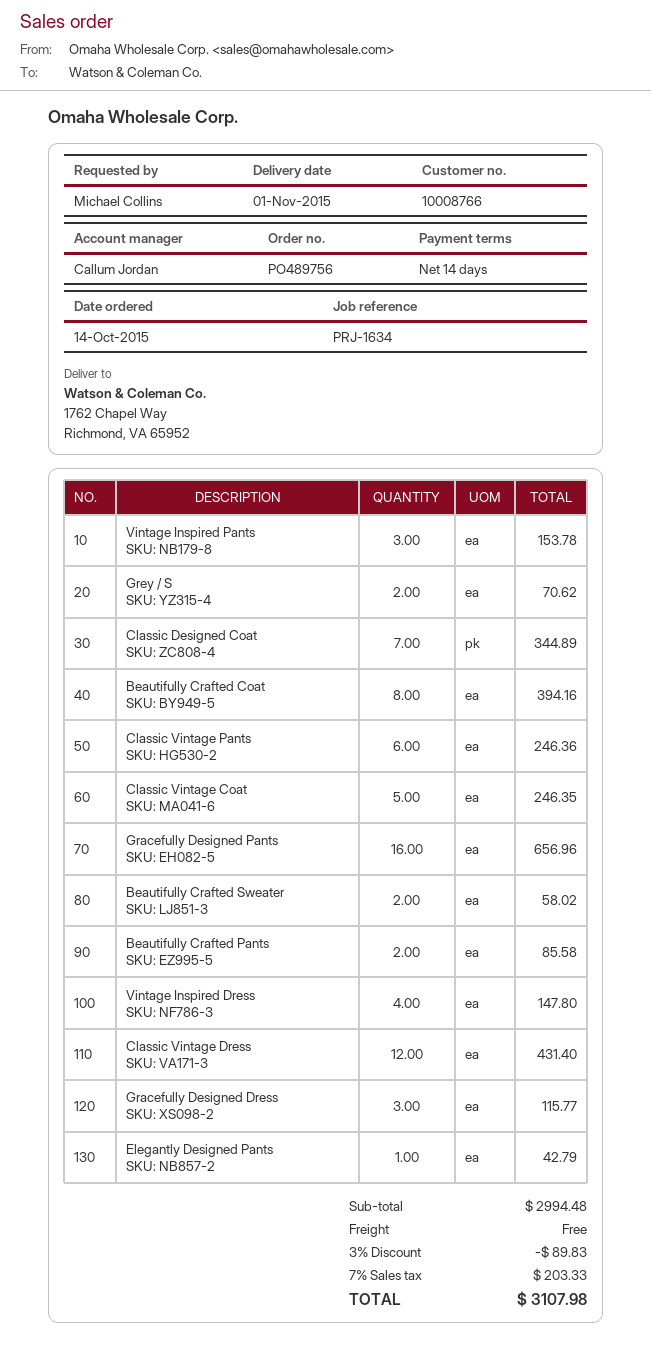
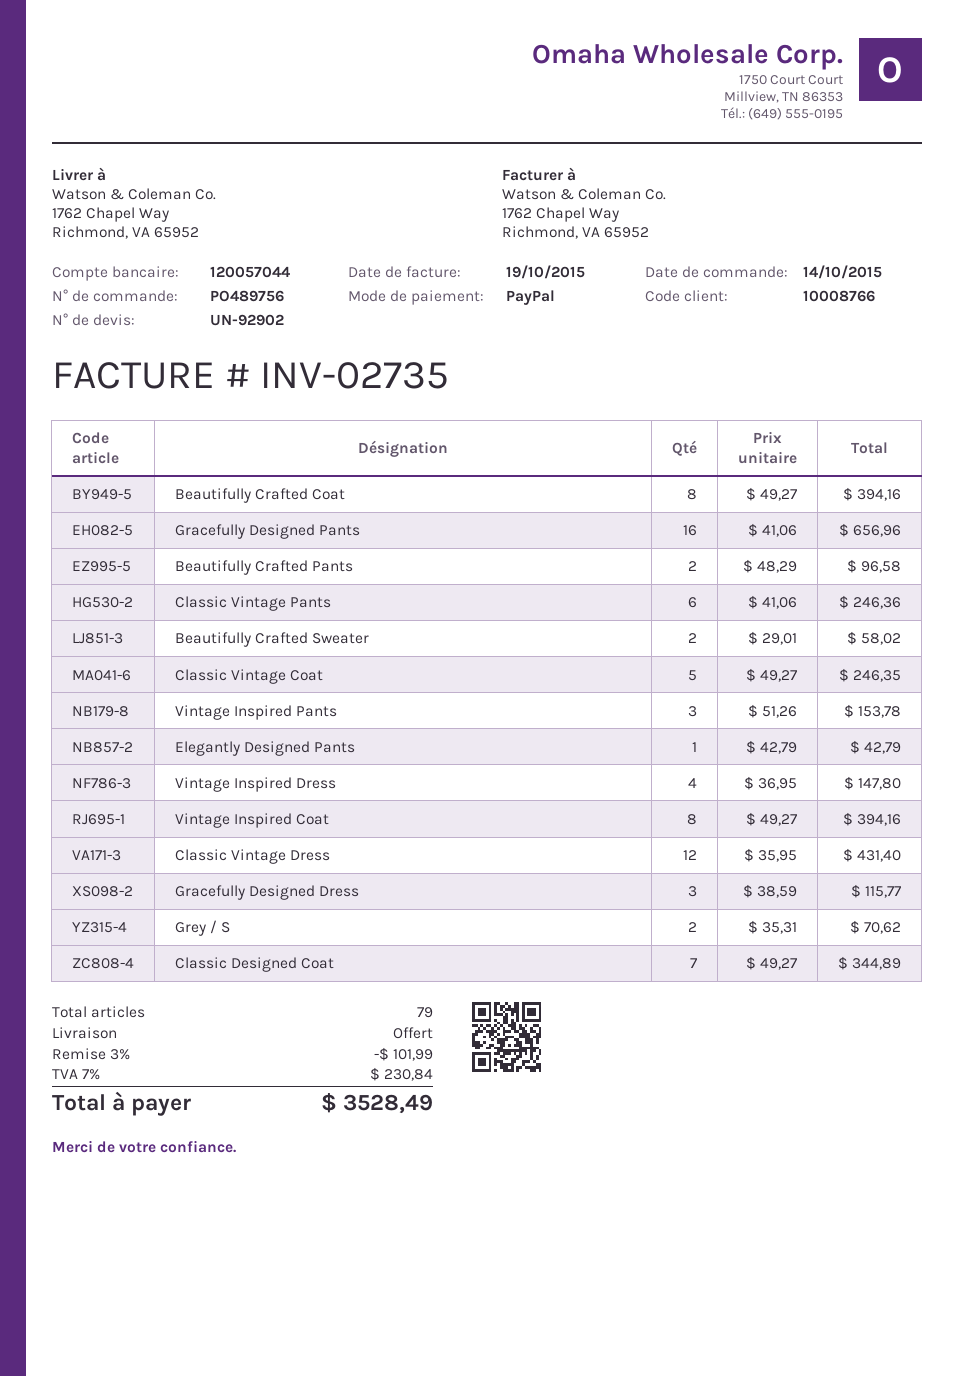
Beautifully Crafted Pants: 2 for 85.58 -> 2 for 96.58
Vintage Inspired Coat: none -> 8 for 394.16
discount: 3% = 89.83 -> 3% = 101.99
tax: 7% = 203.33 -> 7% = 230.84
total: 3107.98 -> 3528.49

